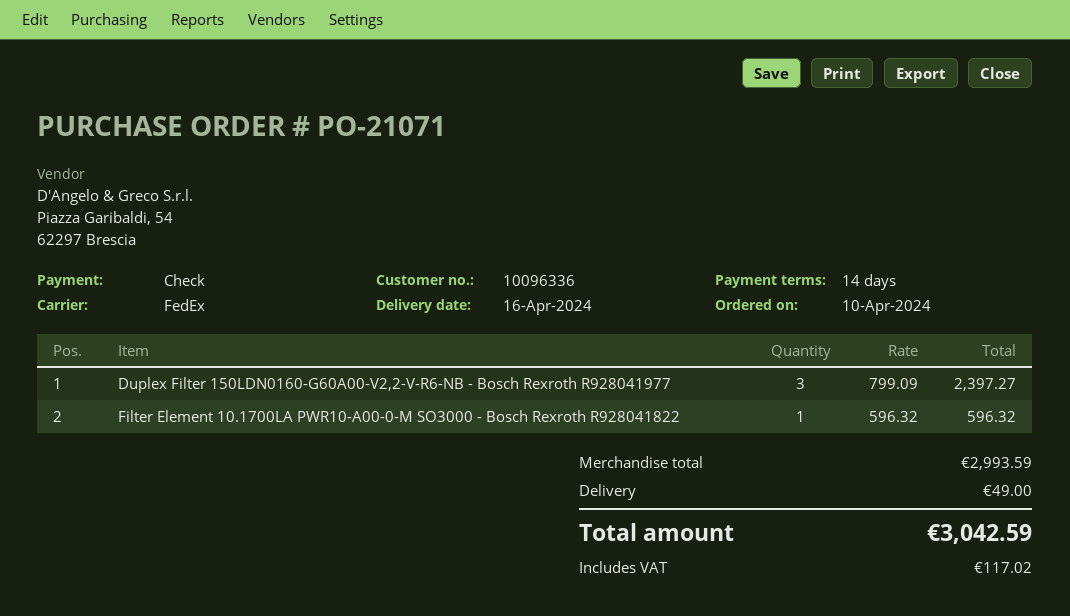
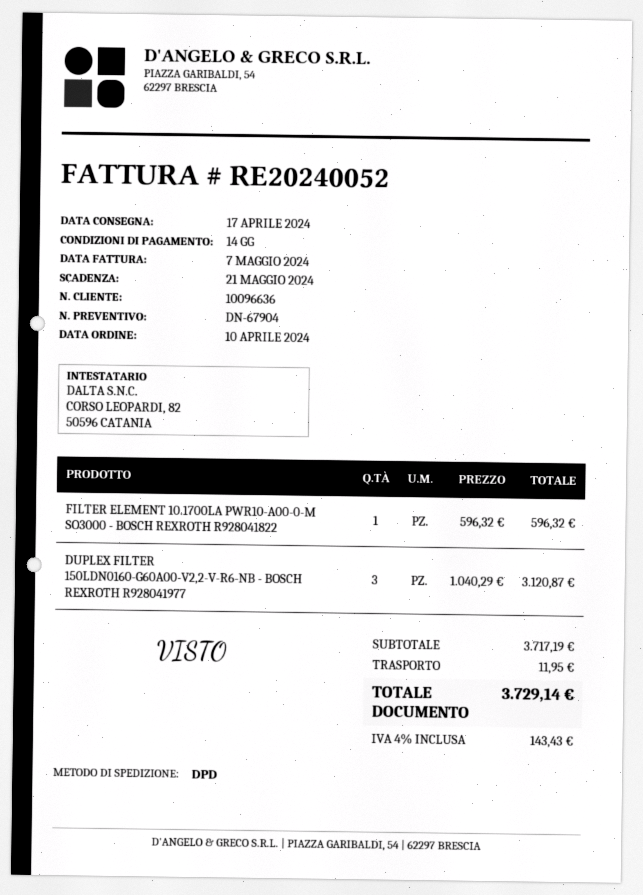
delivery date: 2024-04-16 -> 2024-04-17
customer number: 10096336 -> 10096636
shipping method: FedEx -> DPD
Duplex Filter 150LDN0160-G60A00-V2,2-V-R6-NB - Bosch Rexroth R928041977: 3 x 799.09 = 2397.27 -> 3 x 1040.29 = 3120.87
subtotal: 2993.59 -> 3717.19
shipping: 49.00 -> 11.95
tax: 117.02 -> 143.43
total: 3042.59 -> 3729.14

